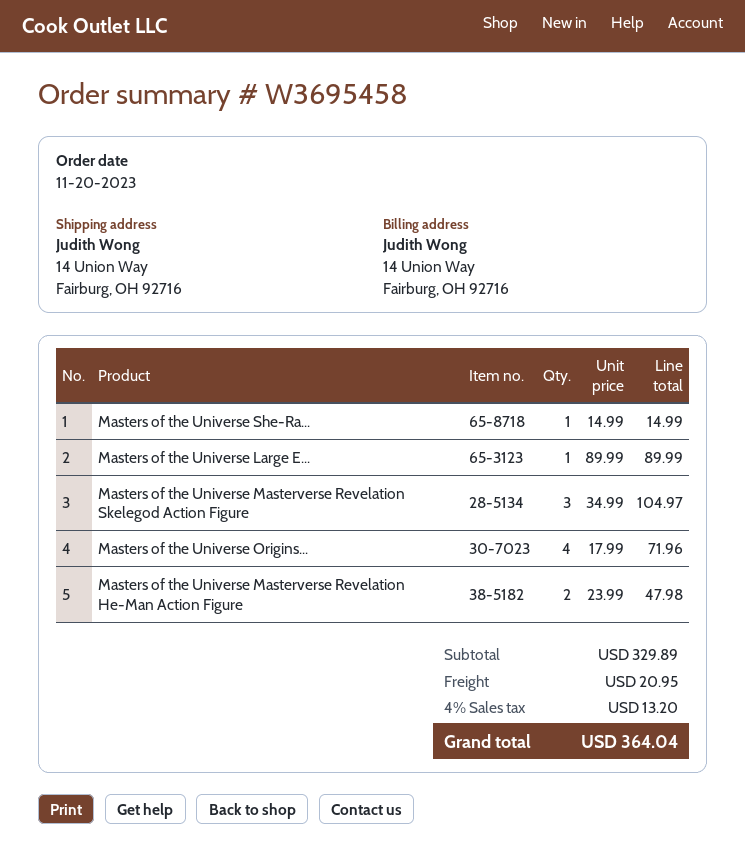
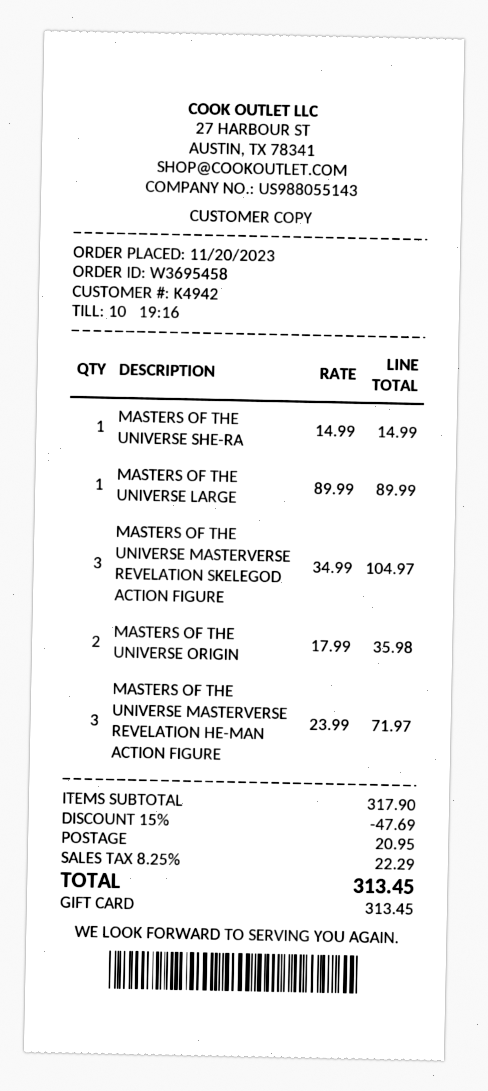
Masters of the Universe Origins...: 4 x 17.99 = 71.96 -> 2 x 17.99 = 35.98
Masters of the Universe Masterverse Revelation He-Man Action Figure: 2 x 23.99 = 47.98 -> 3 x 23.99 = 71.97
subtotal: 329.89 -> 317.90
discount: none -> 15% = 47.69
tax: 4% = 13.20 -> 8.25% = 22.29
total: 364.04 -> 313.45

